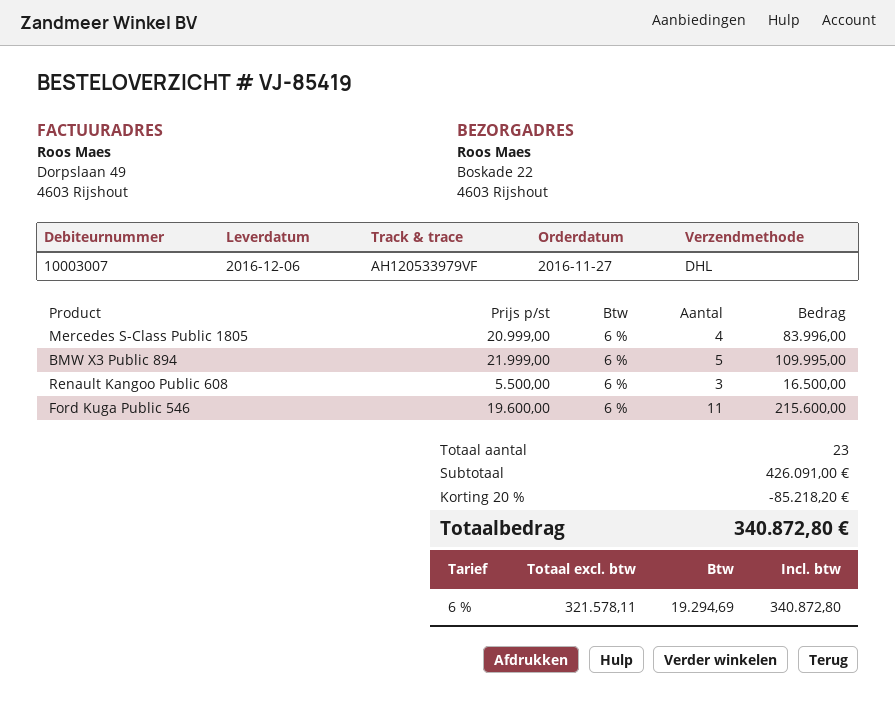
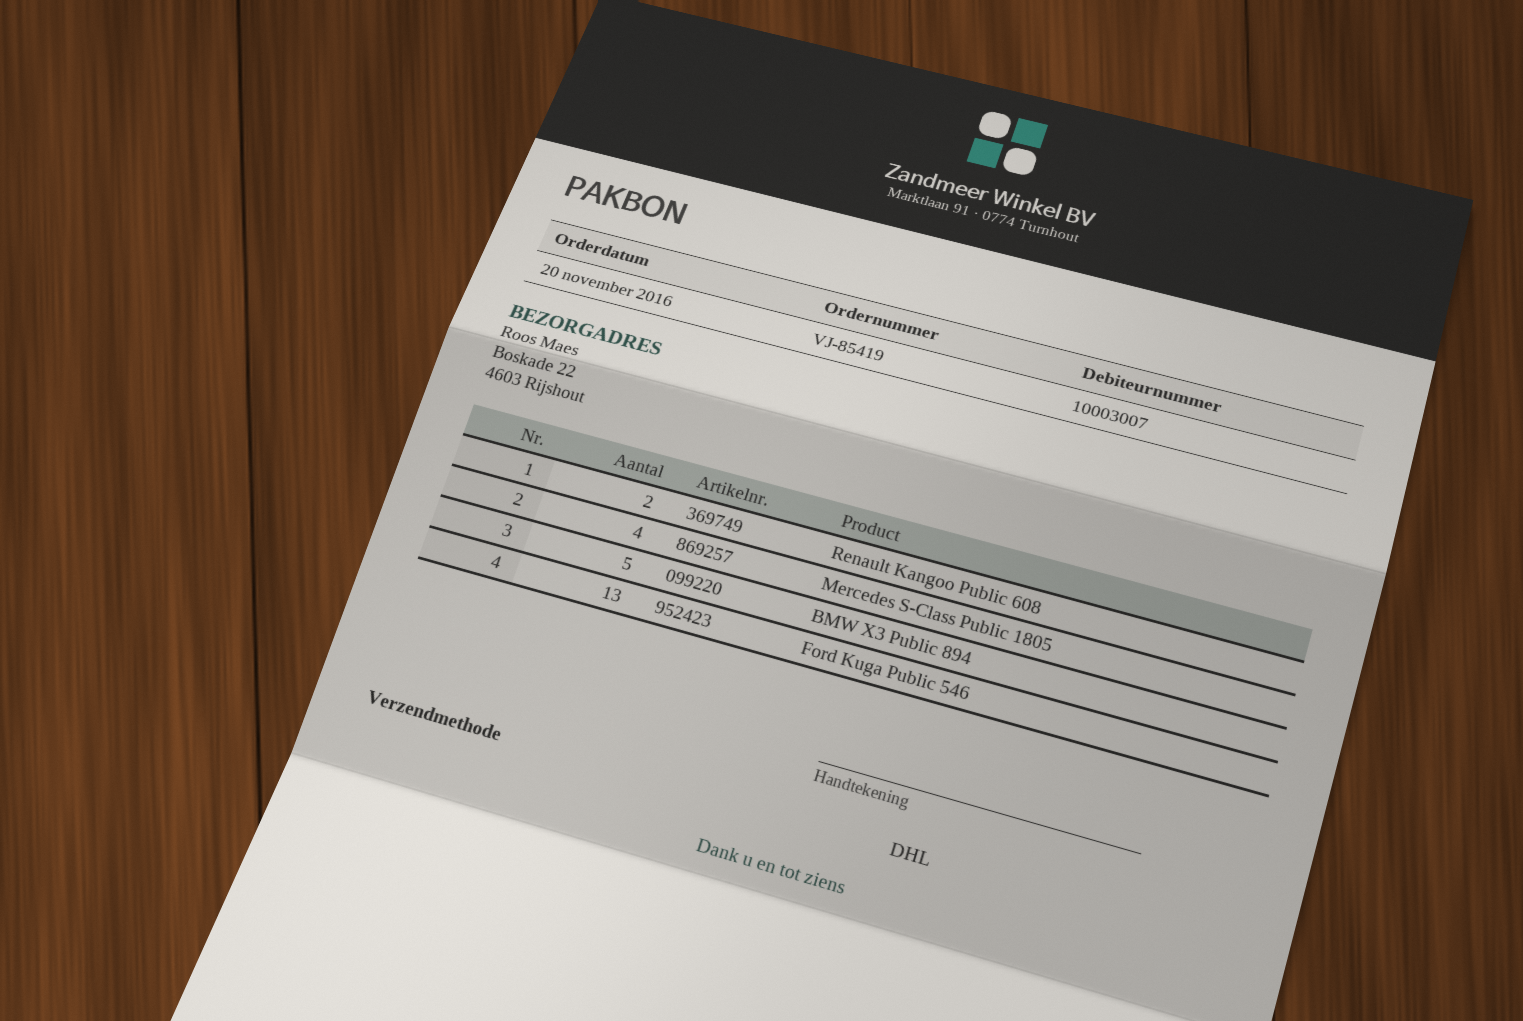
order date: 2016-11-27 -> 2016-11-20
Renault Kangoo Public 608: 3 -> 2
Ford Kuga Public 546: 11 -> 13

